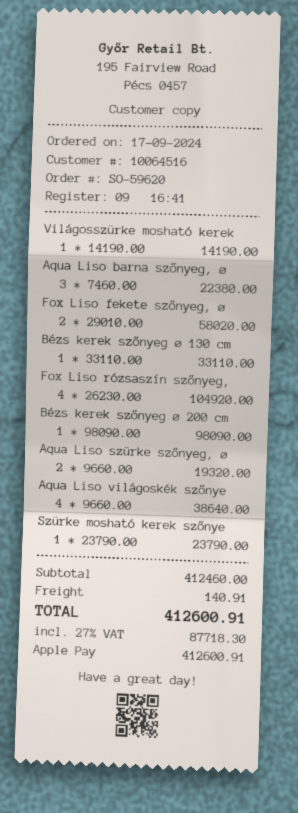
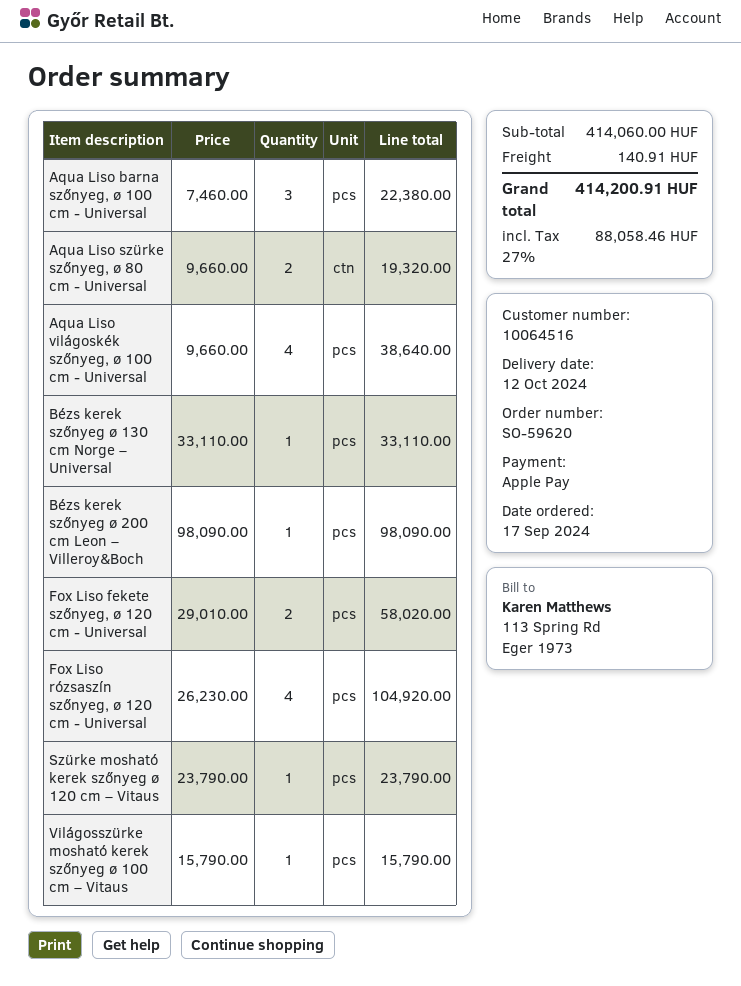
Világosszürke mosható kerek: 1 x 14190.00 = 14190.00 -> 1 x 15790.00 = 15790.00
subtotal: 412460.00 -> 414060.00
tax: 27% = 87718.30 -> 27% = 88058.46
total: 412600.91 -> 414200.91

